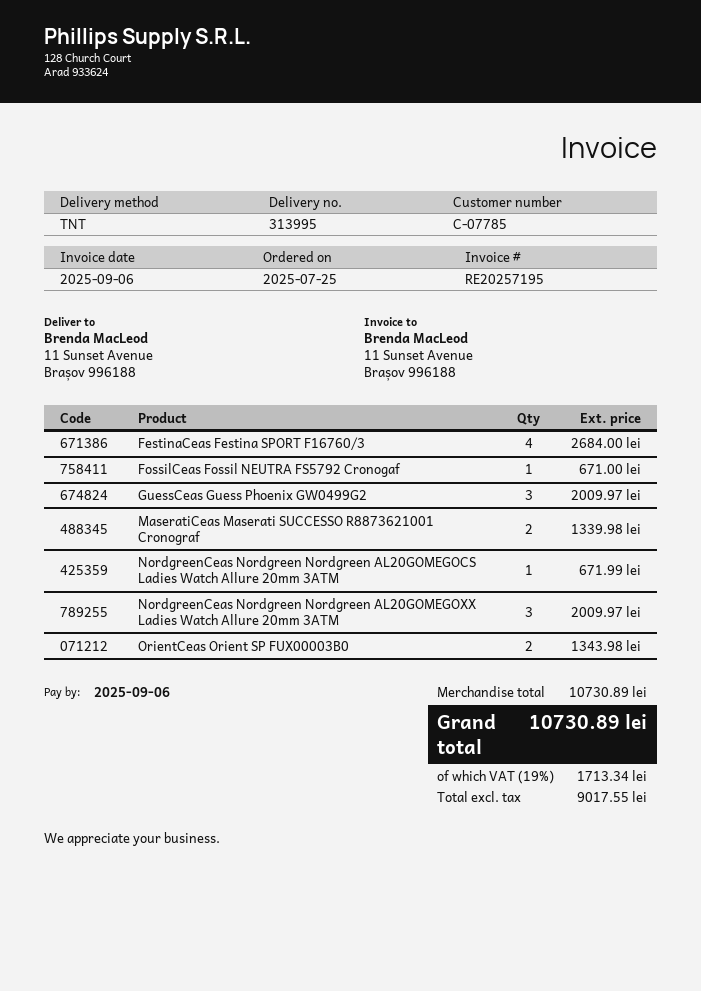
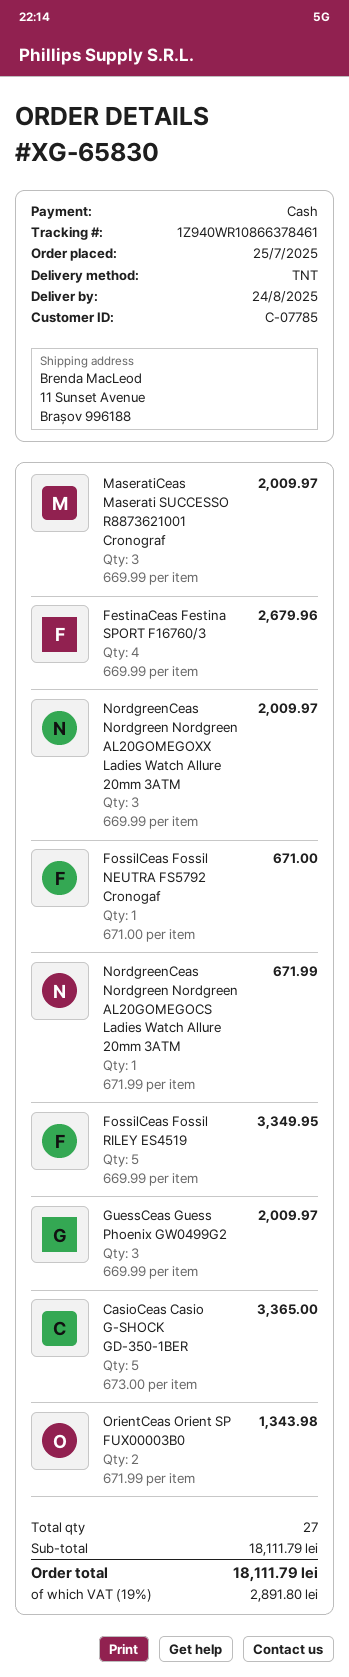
FestinaCeas Festina SPORT F16760/3: 4 for 2684.00 -> 4 for 2679.96
MaseratiCeas Maserati SUCCESSO R8873621001 Cronograf: 2 for 1339.98 -> 3 for 2009.97
FossilCeas Fossil RILEY ES4519: none -> 5 for 3349.95
CasioCeas Casio G-SHOCK GD-350-1BER: none -> 5 for 3365.00
subtotal: 10730.89 -> 18111.79
tax: 19% = 1713.34 -> 19% = 2891.80
total: 10730.89 -> 18111.79

